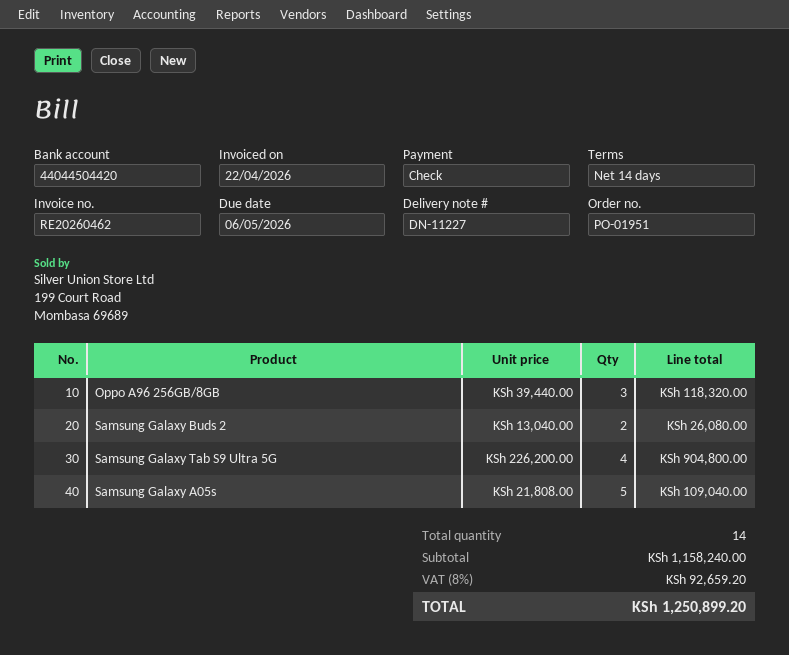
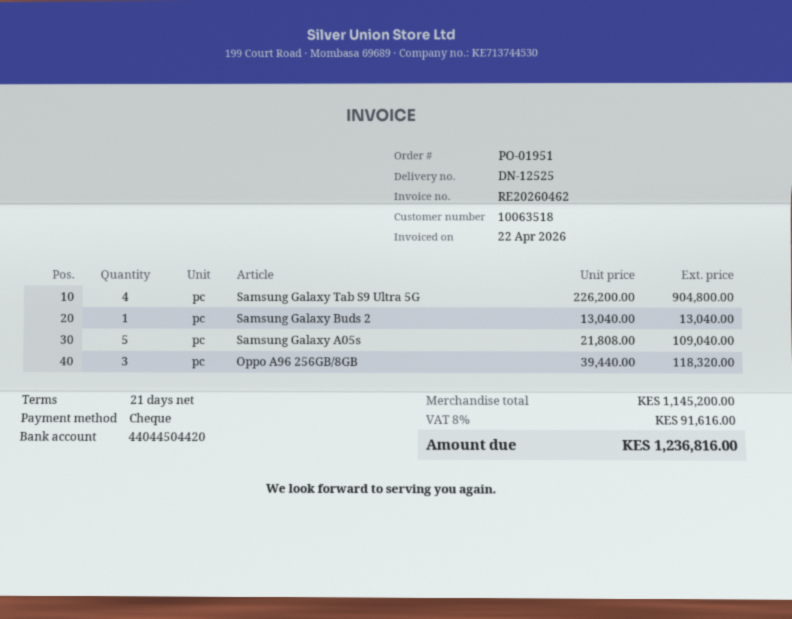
delivery note number: DN-11227 -> DN-12525
payment terms: 14 days -> 21 days
Samsung Galaxy Buds 2: 2 x 13040.00 = 26080.00 -> 1 x 13040.00 = 13040.00
subtotal: 1158240.00 -> 1145200.00
tax: 8% = 92659.20 -> 8% = 91616.00
total: 1250899.20 -> 1236816.00

